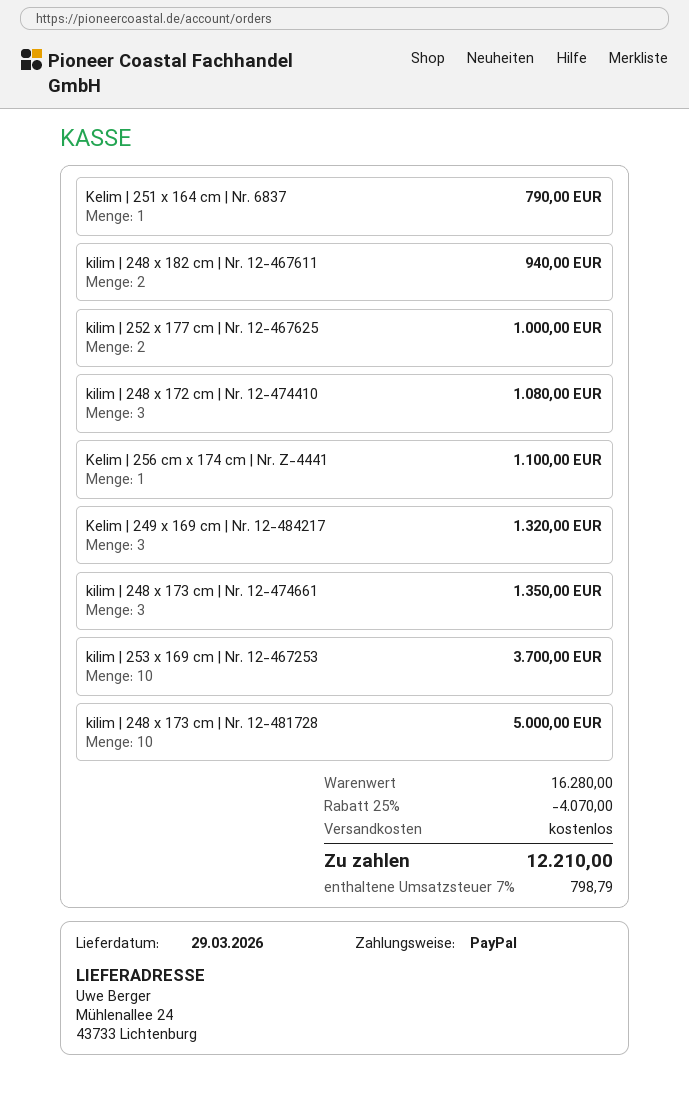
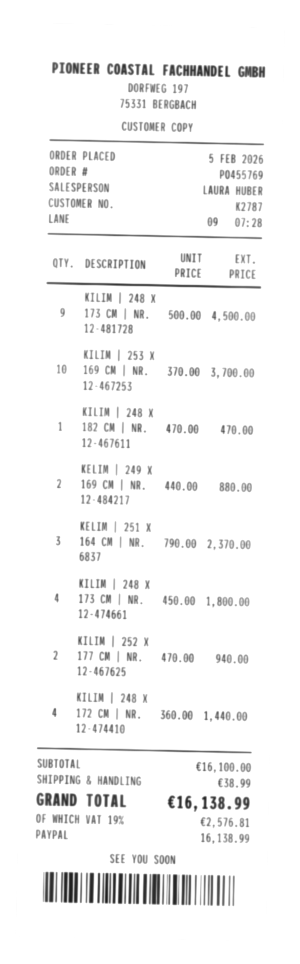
Kelim | 251 x 164 cm | Nr. 6837: 1 for 790.00 -> 3 for 2370.00
kilim | 248 x 182 cm | Nr. 12-467611: 2 for 940.00 -> 1 for 470.00
kilim | 252 x 177 cm | Nr. 12-467625: 2 for 1000.00 -> 2 for 940.00
kilim | 248 x 172 cm | Nr. 12-474410: 3 for 1080.00 -> 4 for 1440.00
Kelim | 256 cm x 174 cm | Nr. Z-4441: 1 for 1100.00 -> none
Kelim | 249 x 169 cm | Nr. 12-484217: 3 for 1320.00 -> 2 for 880.00
kilim | 248 x 173 cm | Nr. 12-474661: 3 for 1350.00 -> 4 for 1800.00
kilim | 248 x 173 cm | Nr. 12-481728: 10 for 5000.00 -> 9 for 4500.00
subtotal: 16280.00 -> 16100.00
discount: 25% = 4070.00 -> none
shipping: 0.00 -> 38.99
tax: 7% = 798.79 -> 19% = 2576.81
total: 12210.00 -> 16138.99

